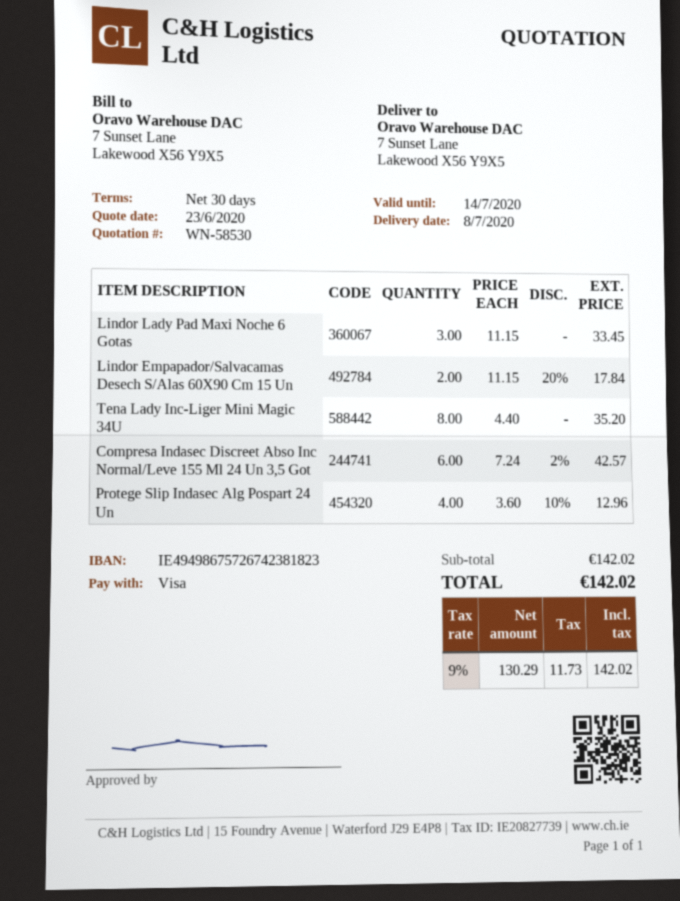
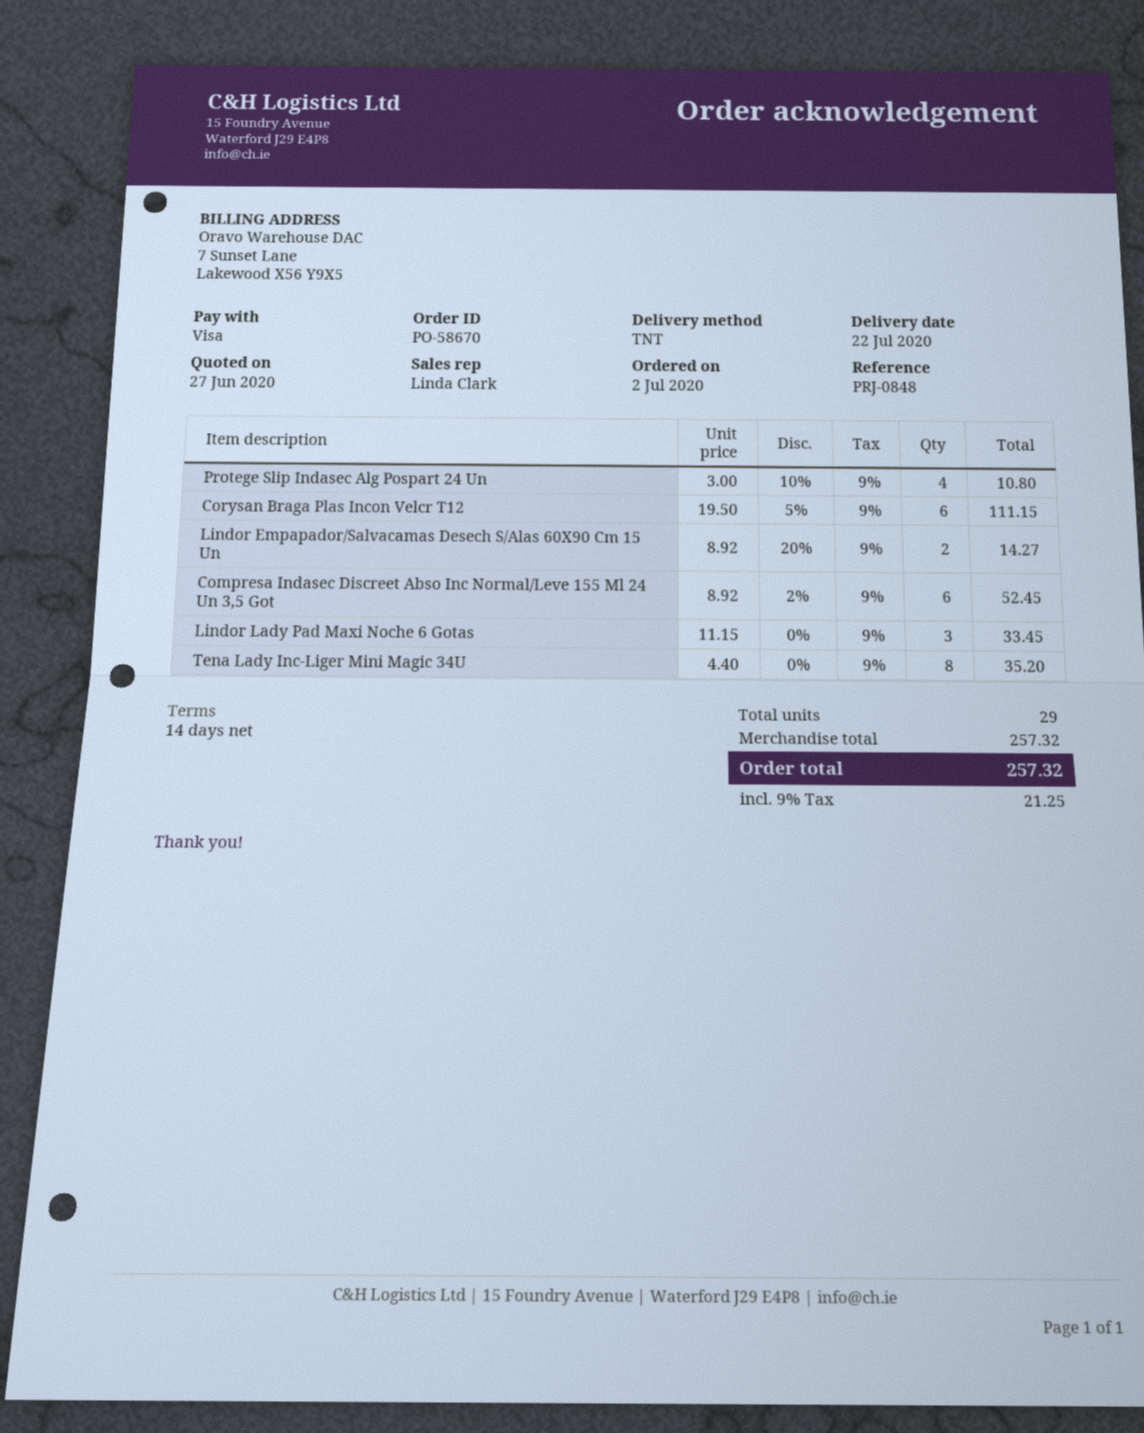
quote date: 2020-06-23 -> 2020-06-27
delivery date: 2020-07-08 -> 2020-07-22
payment terms: 30 days -> 14 days
Lindor Empapador/Salvacamas Desech S/Alas 60X90 Cm 15 Un: 2 x 11.15 - 20% = 17.84 -> 2 x 8.92 - 20% = 14.27
Compresa Indasec Discreet Abso Inc Normal/Leve 155 Ml 24 Un 3,5 Got: 6 x 7.24 - 2% = 42.57 -> 6 x 8.92 - 2% = 52.45
Protege Slip Indasec Alg Pospart 24 Un: 4 x 3.60 - 10% = 12.96 -> 4 x 3.00 - 10% = 10.80
Corysan Braga Plas Incon Velcr T12: none -> 6 x 19.50 - 5% = 111.15
subtotal: 142.02 -> 257.32
tax: 9% = 11.73 -> 9% = 21.25
total: 142.02 -> 257.32

